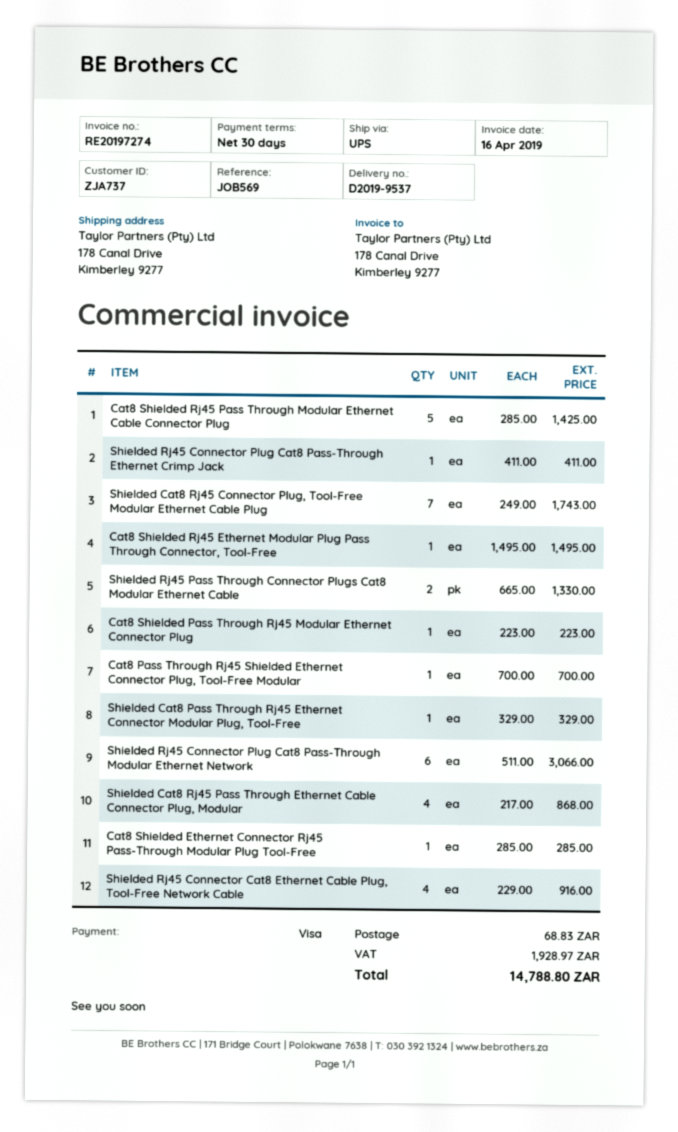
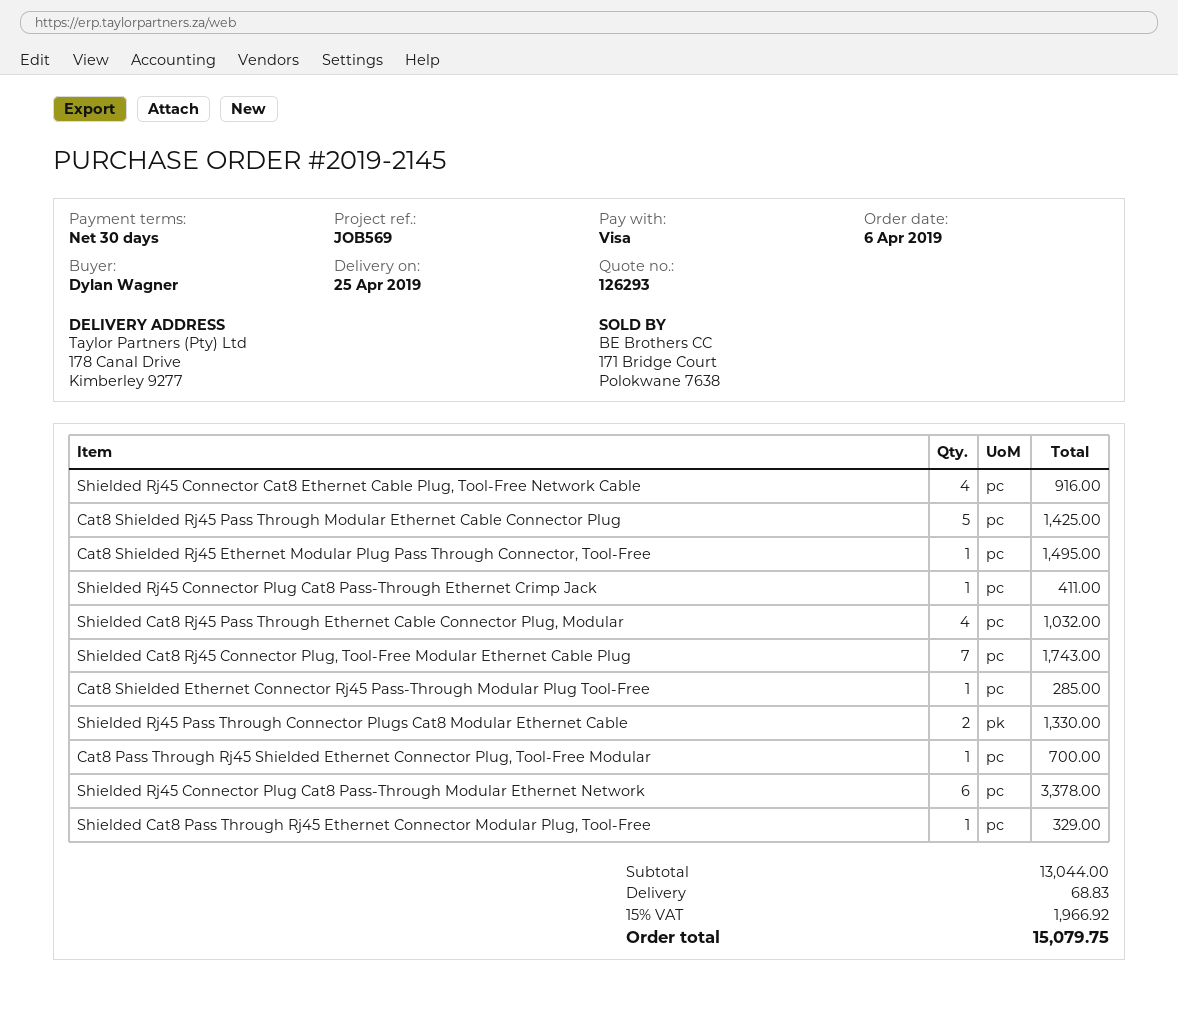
Cat8 Shielded Pass Through Rj45 Modular Ethernet Connector Plug: 1 for 223.00 -> none
Shielded Rj45 Connector Plug Cat8 Pass-Through Modular Ethernet Network: 6 for 3066.00 -> 6 for 3378.00
Shielded Cat8 Rj45 Pass Through Ethernet Cable Connector Plug, Modular: 4 for 868.00 -> 4 for 1032.00
tax: 1928.97 -> 1966.92
total: 14788.80 -> 15079.75

